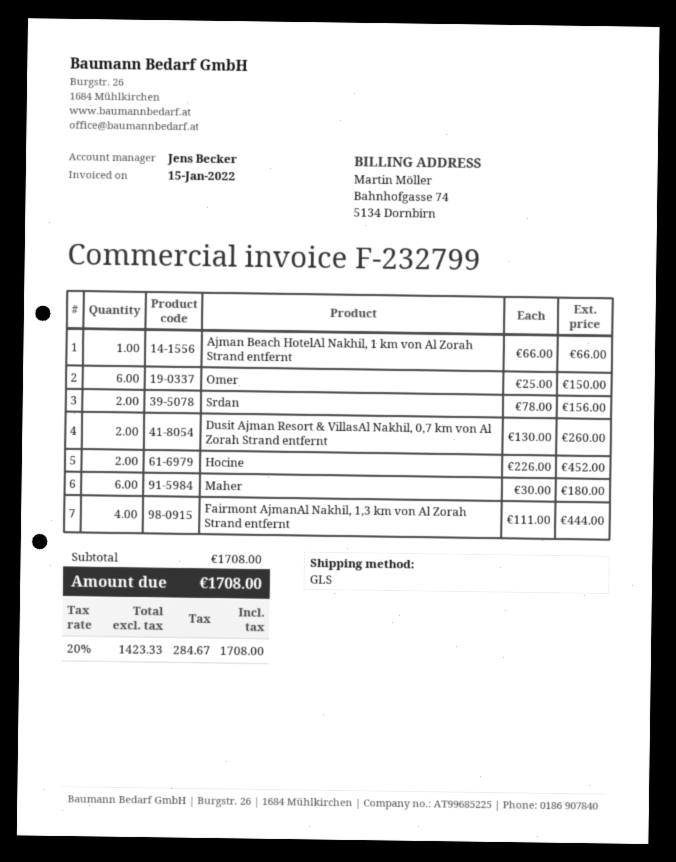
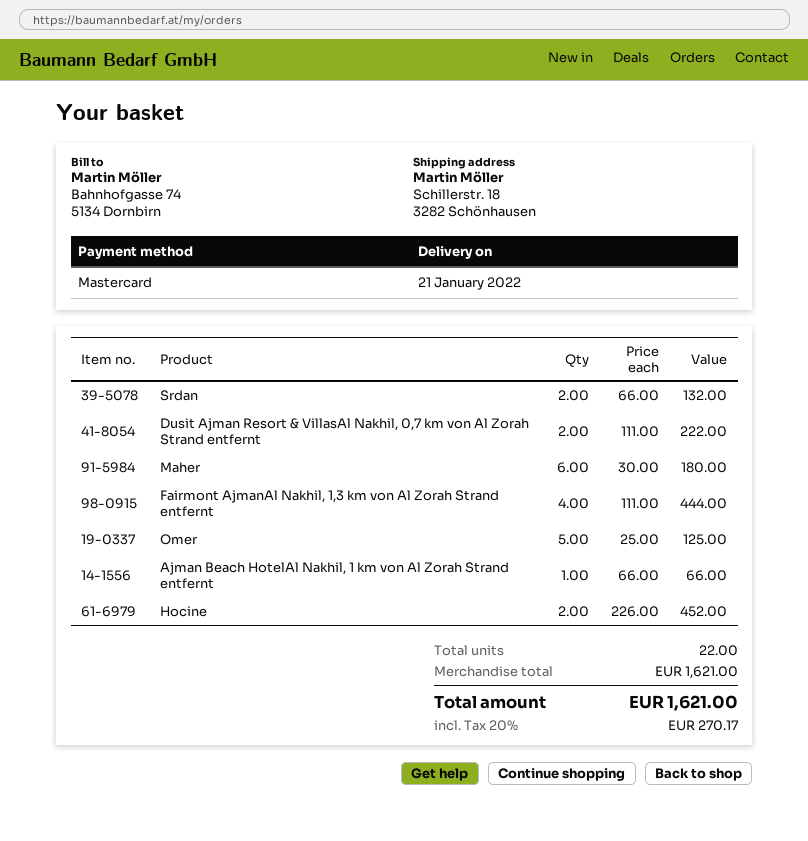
Omer: 6 x 25.00 = 150.00 -> 5 x 25.00 = 125.00
Srdan: 2 x 78.00 = 156.00 -> 2 x 66.00 = 132.00
Dusit Ajman Resort & VillasAl Nakhil, 0,7 km von Al Zorah Strand entfernt: 2 x 130.00 = 260.00 -> 2 x 111.00 = 222.00
subtotal: 1708.00 -> 1621.00
tax: 20% = 284.67 -> 20% = 270.17
total: 1708.00 -> 1621.00

